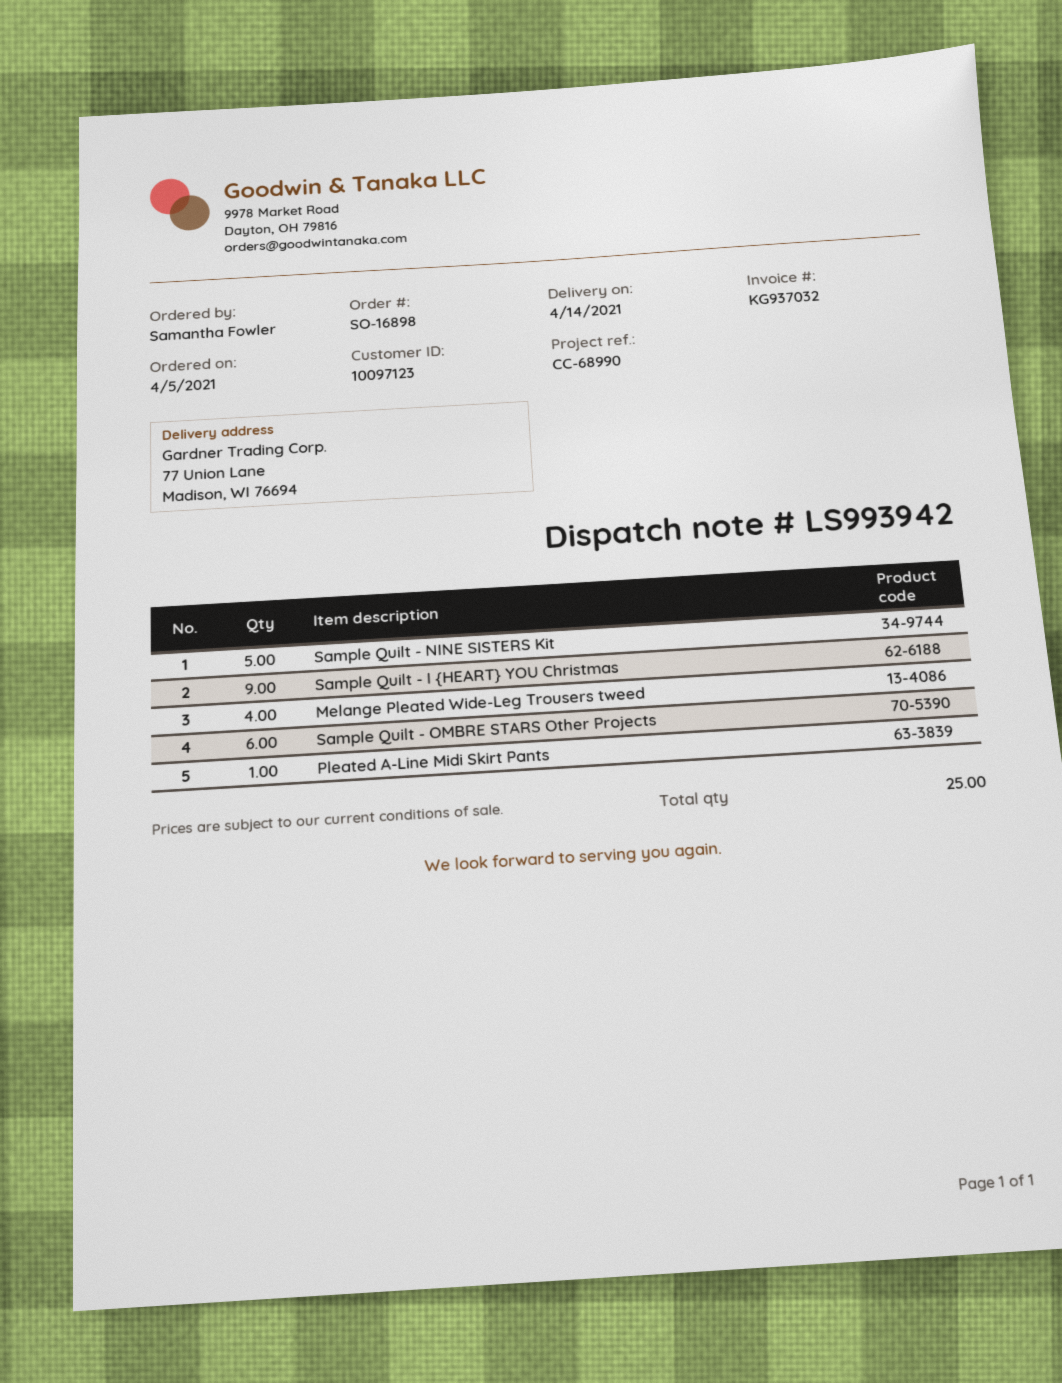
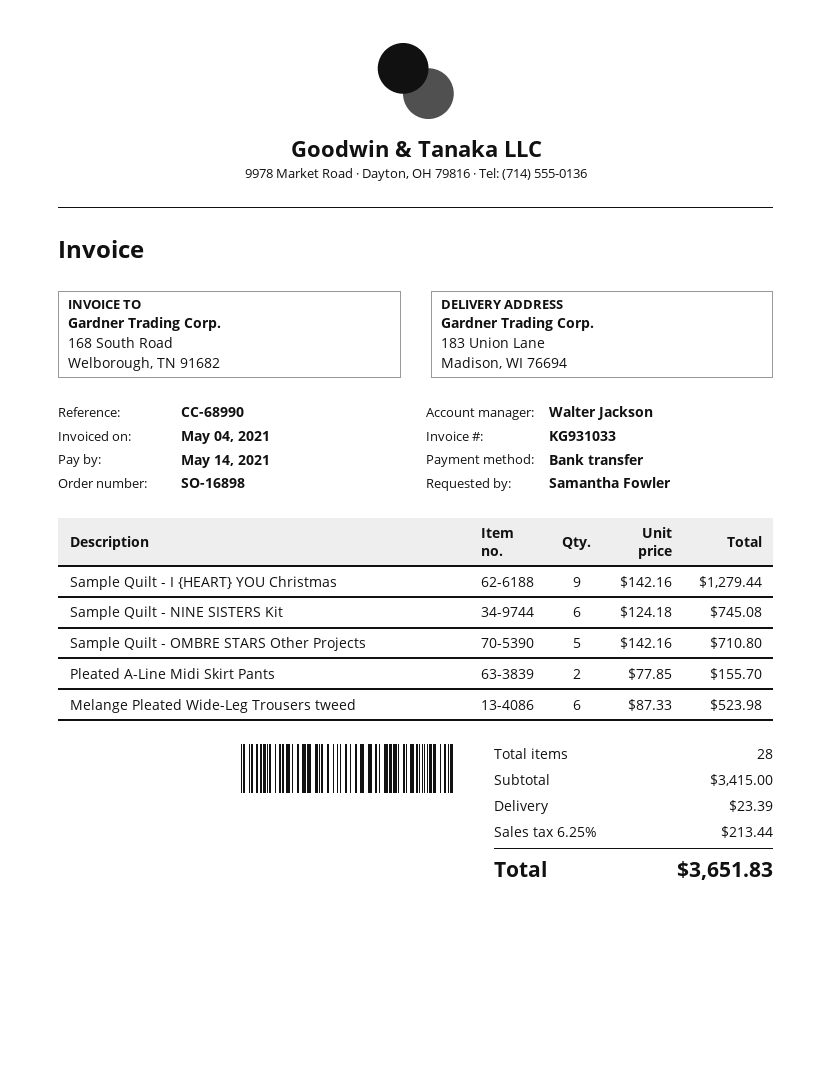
invoice number: KG937032 -> KG931033
ship to: 77 Union Lane, Madison, WI 76694 -> 183 Union Lane, Madison, WI 76694
Sample Quilt - NINE SISTERS Kit: 5 -> 6
Melange Pleated Wide-Leg Trousers tweed: 4 -> 6
Sample Quilt - OMBRE STARS Other Projects: 6 -> 5
Pleated A-Line Midi Skirt Pants: 1 -> 2
total quantity: 25 -> 28

